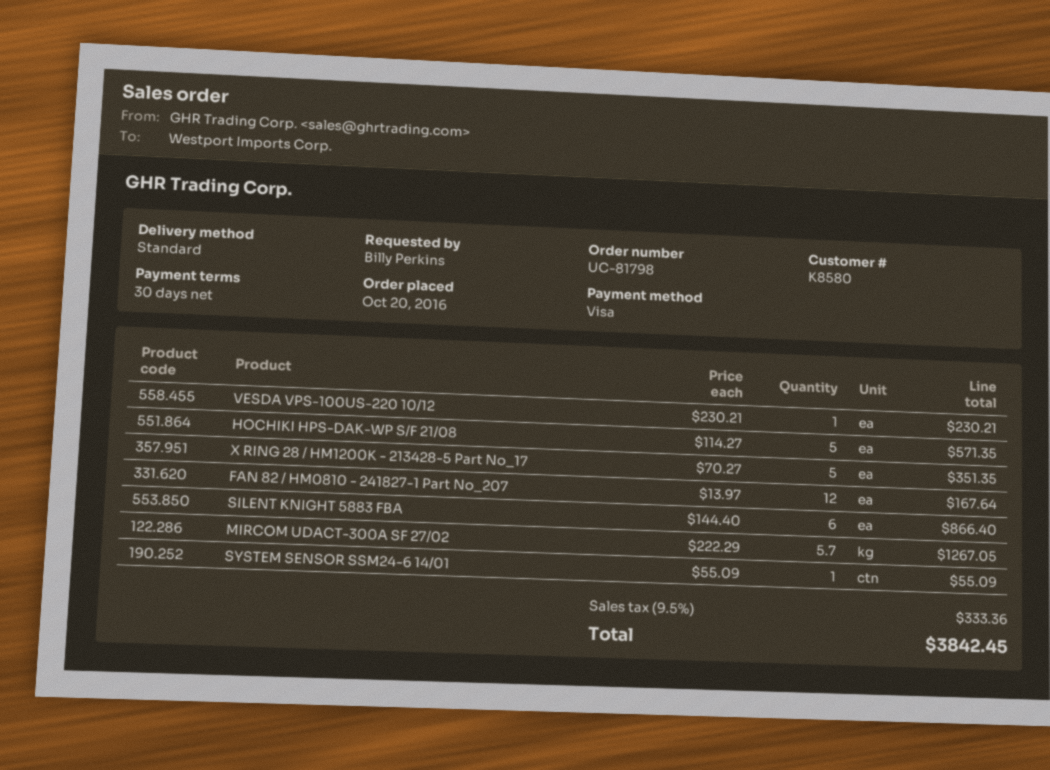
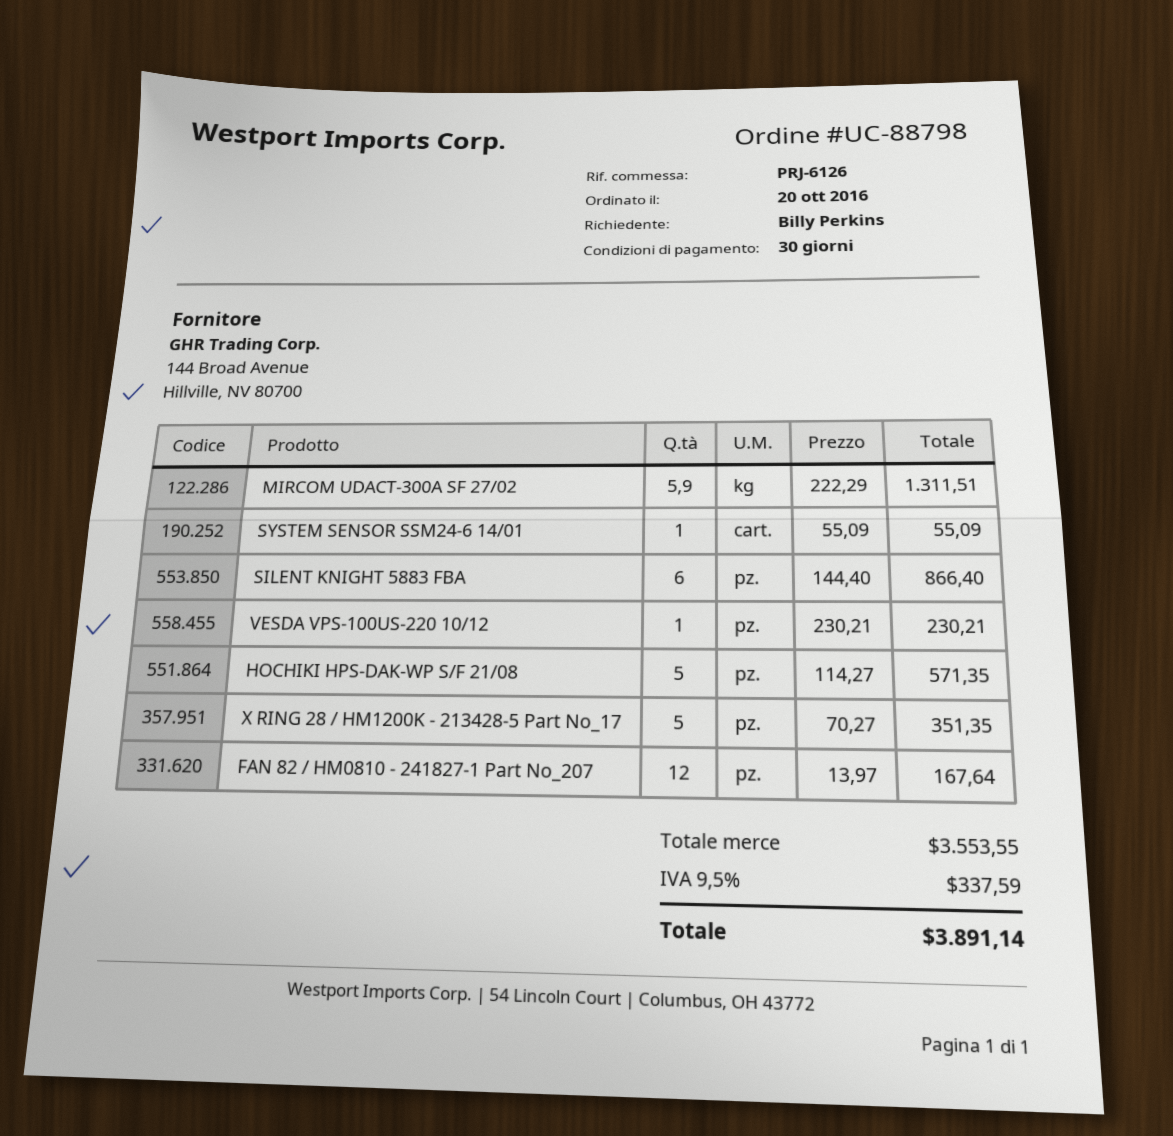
order number: UC-81798 -> UC-88798
MIRCOM UDACT-300A SF 27/02: 5.7 x 222.29 = 1267.05 -> 5.9 x 222.29 = 1311.51
tax: 9.5% = 333.36 -> 9.5% = 337.59
total: 3842.45 -> 3891.14

